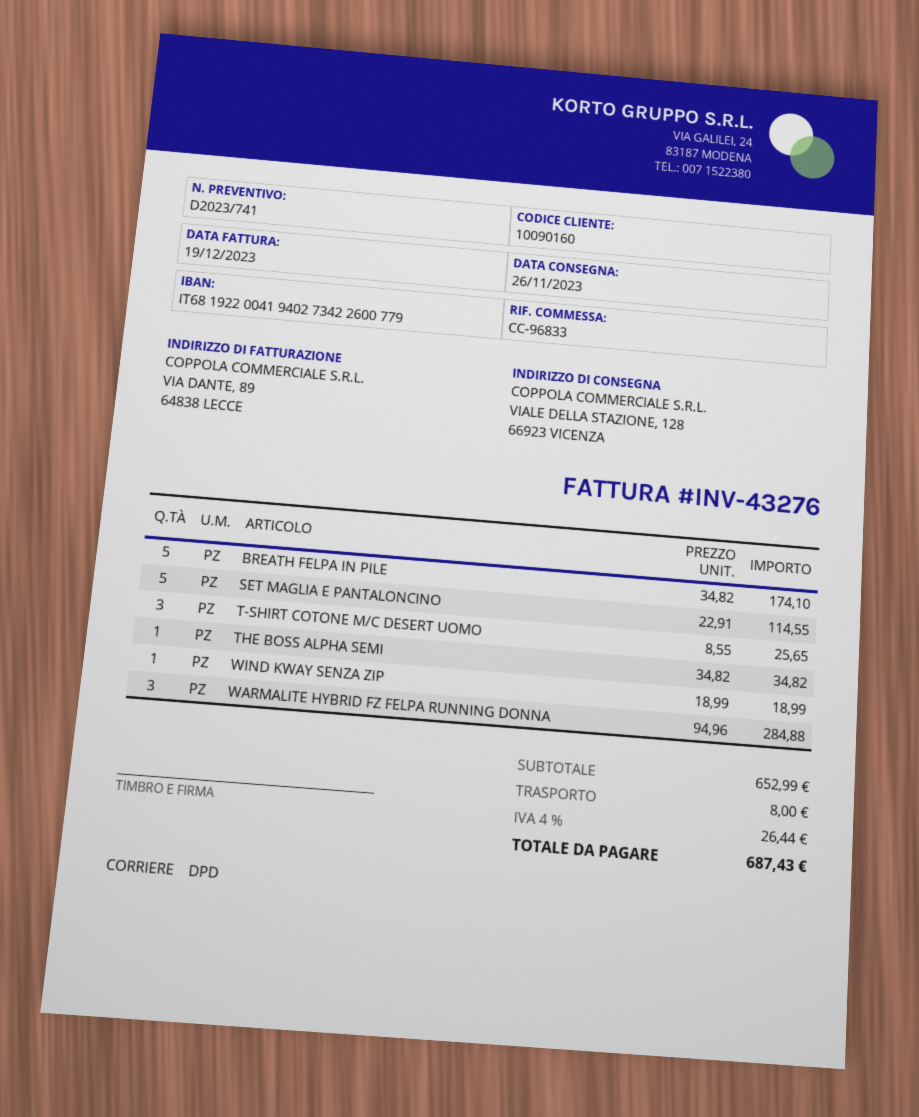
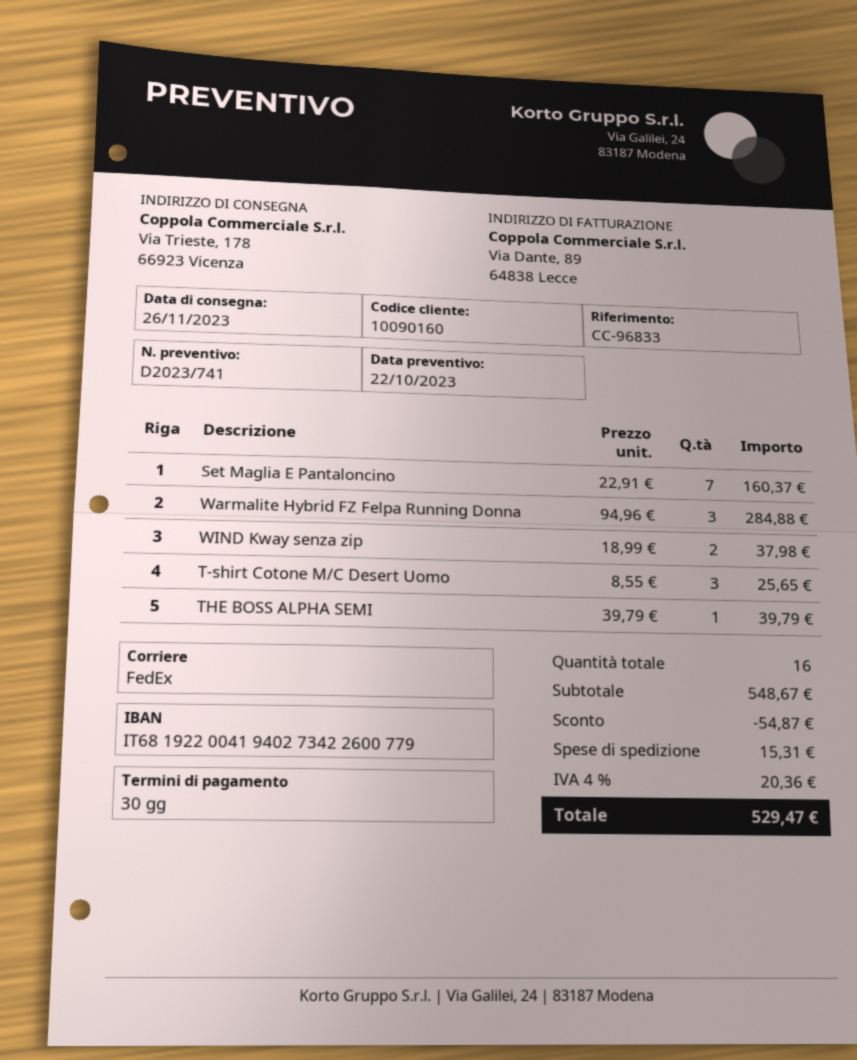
shipping method: DPD -> FedEx
ship to: VIALE DELLA STAZIONE, 128, 66923 VICENZA -> Via Trieste, 178, 66923 Vicenza
BREATH FELPA IN PILE: 5 x 34.82 = 174.10 -> none
SET MAGLIA E PANTALONCINO: 5 x 22.91 = 114.55 -> 7 x 22.91 = 160.37
THE BOSS ALPHA SEMI: 1 x 34.82 = 34.82 -> 1 x 39.79 = 39.79
WIND KWAY SENZA ZIP: 1 x 18.99 = 18.99 -> 2 x 18.99 = 37.98
subtotal: 652.99 -> 548.67
discount: none -> 54.87
shipping: 8.00 -> 15.31
tax: 4% = 26.44 -> 4% = 20.36
total: 687.43 -> 529.47

